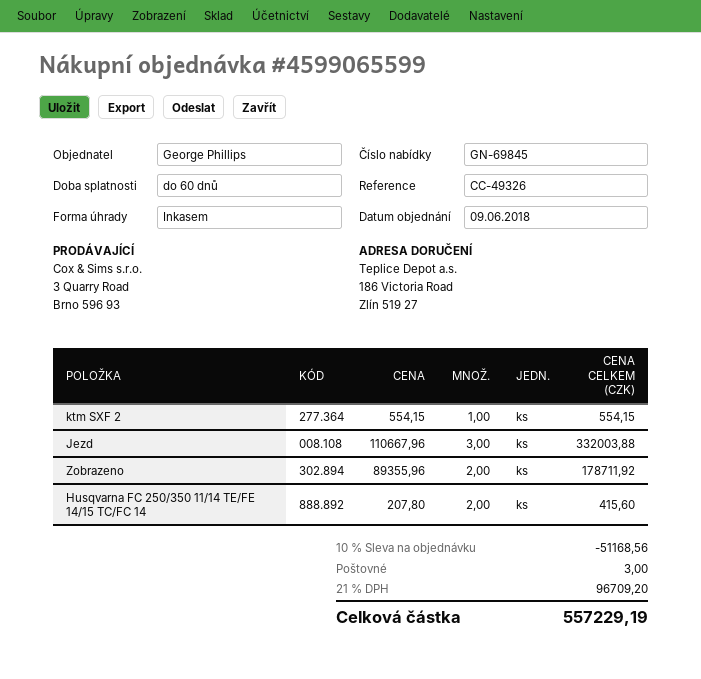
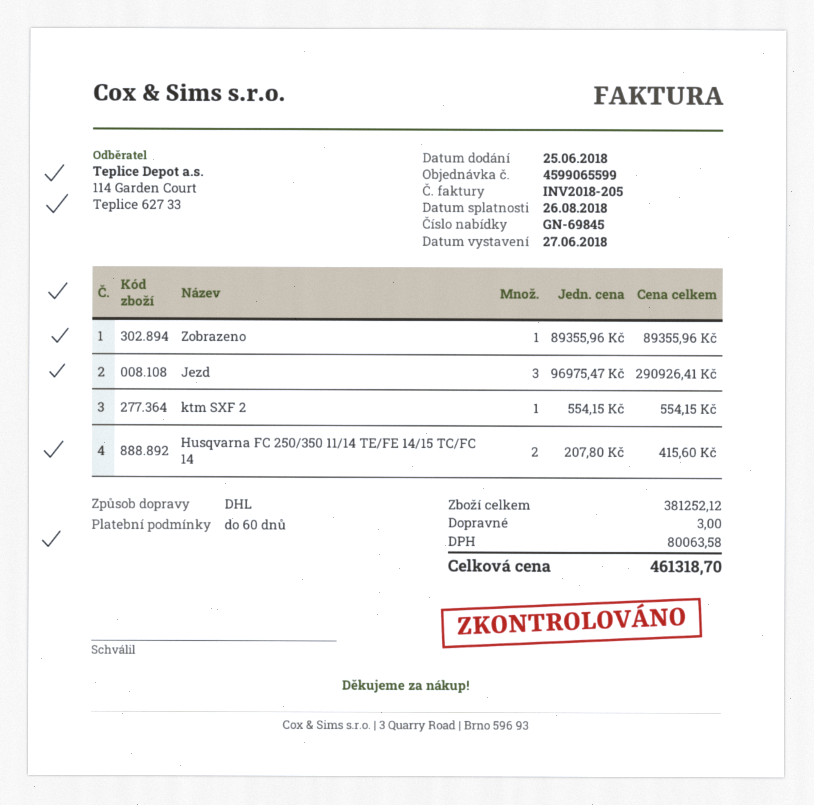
Jezd: 3 x 110667.96 = 332003.88 -> 3 x 96975.47 = 290926.41
Zobrazeno: 2 x 89355.96 = 178711.92 -> 1 x 89355.96 = 89355.96
discount: 10% = 51168.56 -> none
tax: 96709.20 -> 80063.58
total: 557229.19 -> 461318.70

